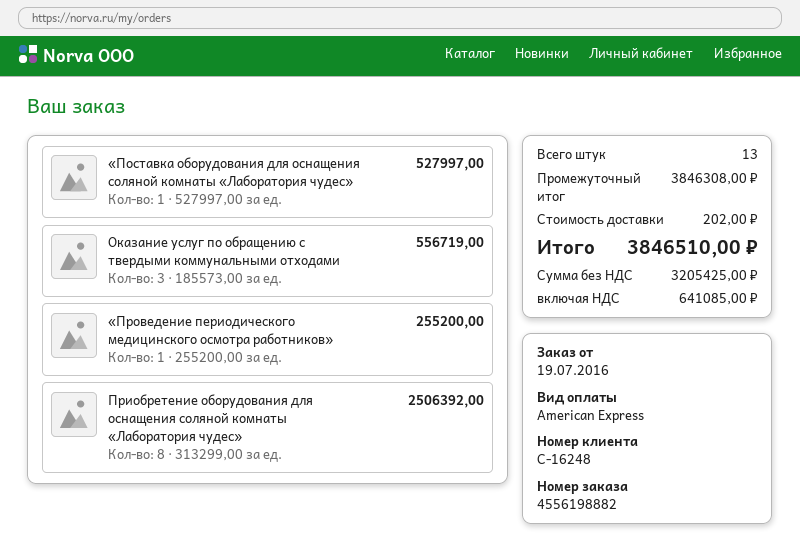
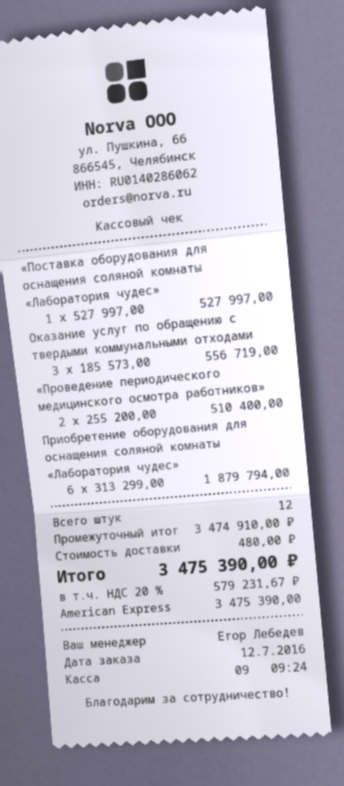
order date: 2016-07-19 -> 2016-07-12
«Проведение периодического медицинского осмотра работников»: 1 x 255200.00 = 255200.00 -> 2 x 255200.00 = 510400.00
Приобретение оборудования для оснащения соляной комнаты «Лаборатория чудес»: 8 x 313299.00 = 2506392.00 -> 6 x 313299.00 = 1879794.00
total quantity: 13 -> 12
subtotal: 3846308.00 -> 3474910.00
shipping: 202.00 -> 480.00
tax: 641085.00 -> 579231.67
total: 3846510.00 -> 3475390.00

